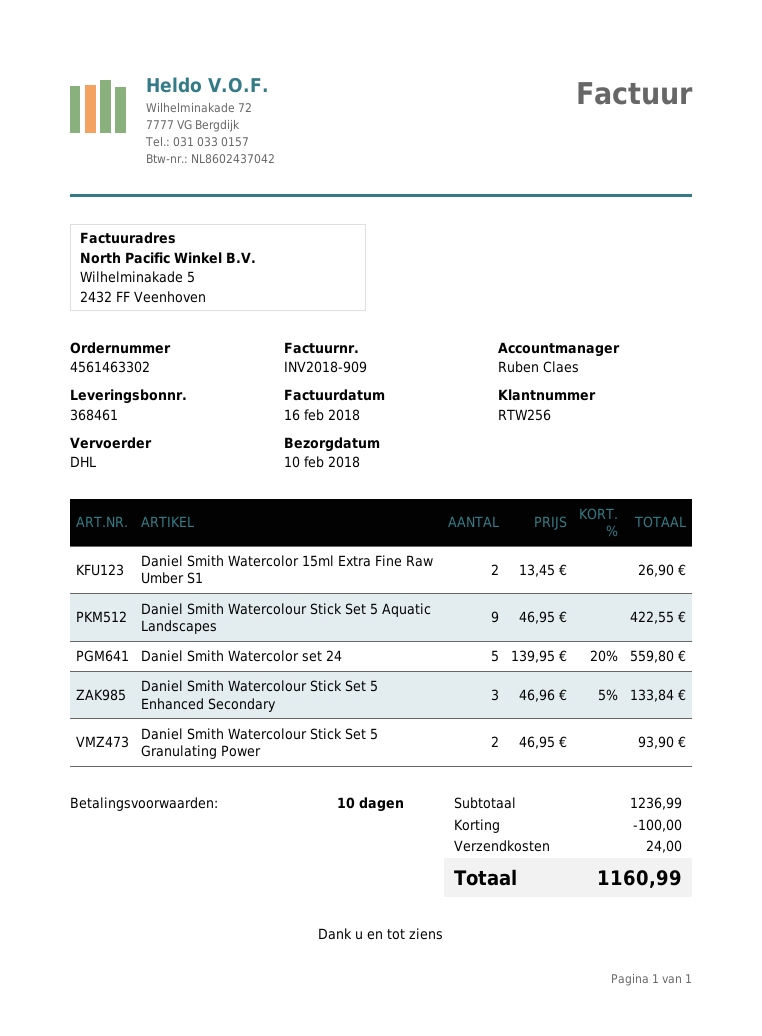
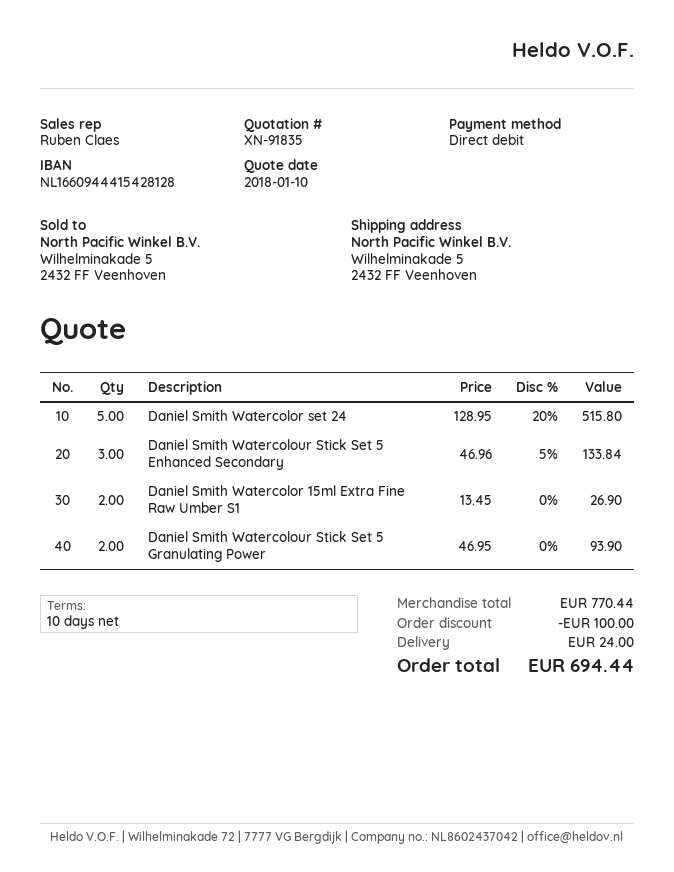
Daniel Smith Watercolour Stick Set 5 Aquatic Landscapes: 9 x 46.95 = 422.55 -> none
Daniel Smith Watercolor set 24: 5 x 139.95 - 20% = 559.80 -> 5 x 128.95 - 20% = 515.80
subtotal: 1236.99 -> 770.44
total: 1160.99 -> 694.44

